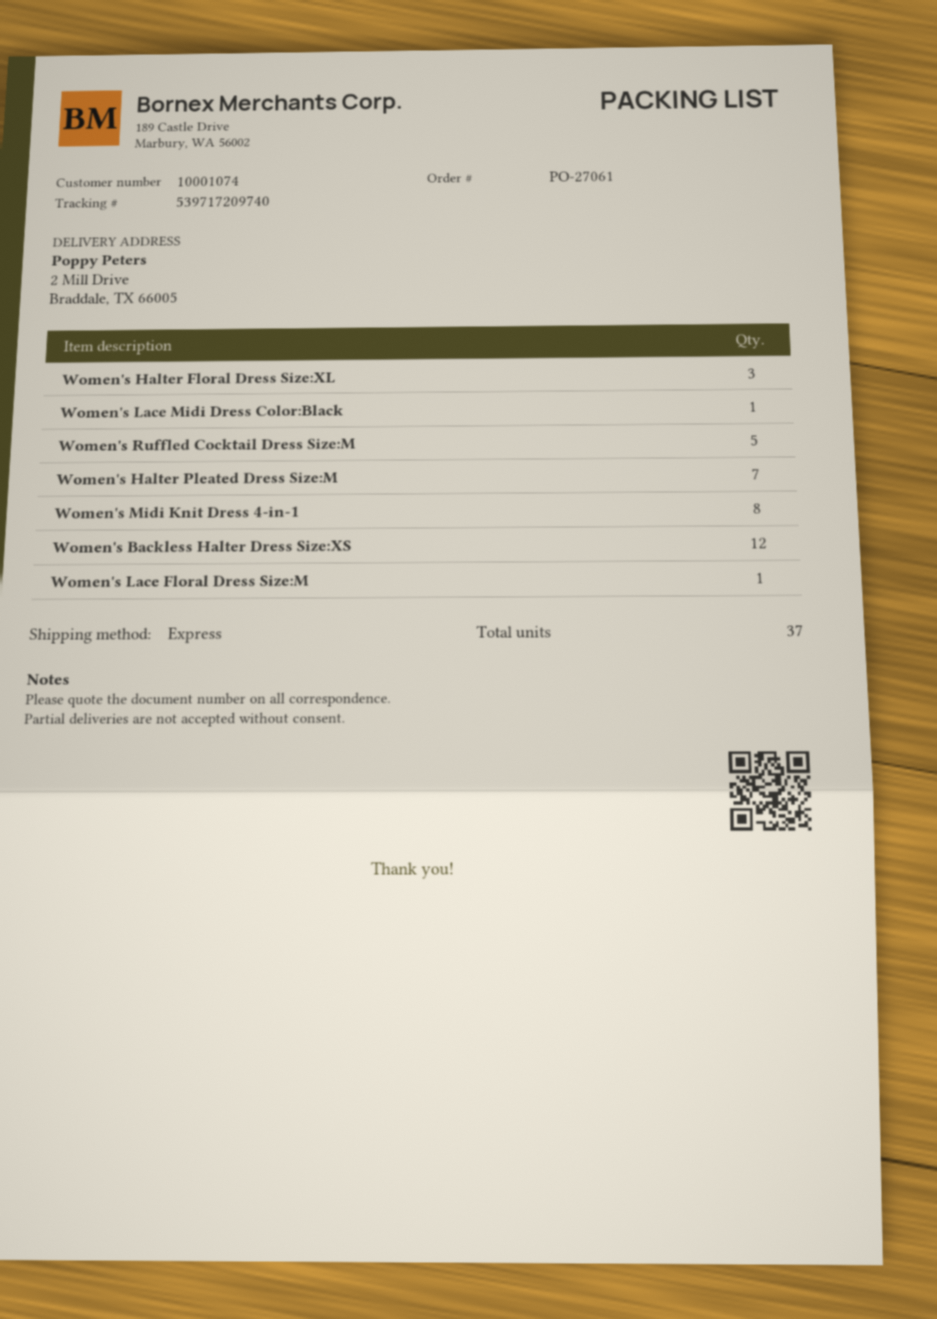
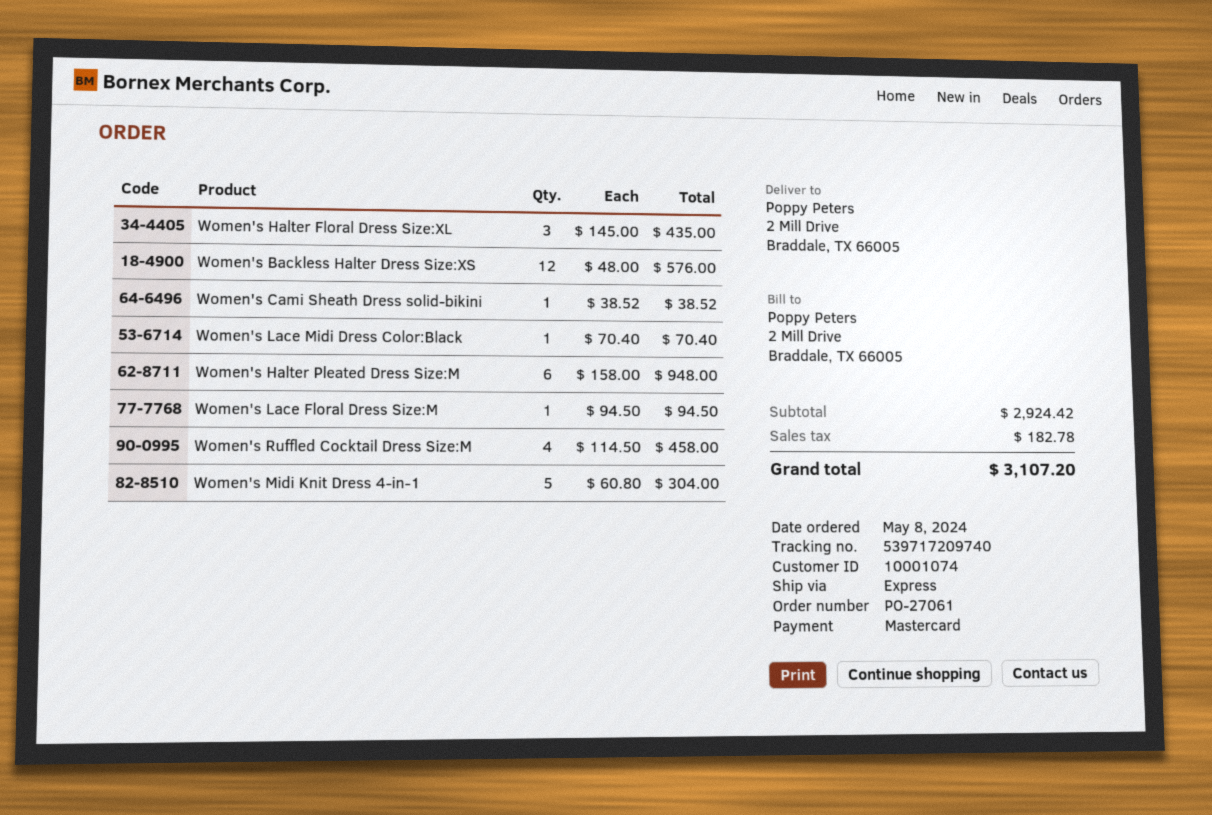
Women's Ruffled Cocktail Dress Size:M: 5 -> 4
Women's Halter Pleated Dress Size:M: 7 -> 6
Women's Midi Knit Dress 4-in-1: 8 -> 5
Women's Cami Sheath Dress solid-bikini: none -> 1

